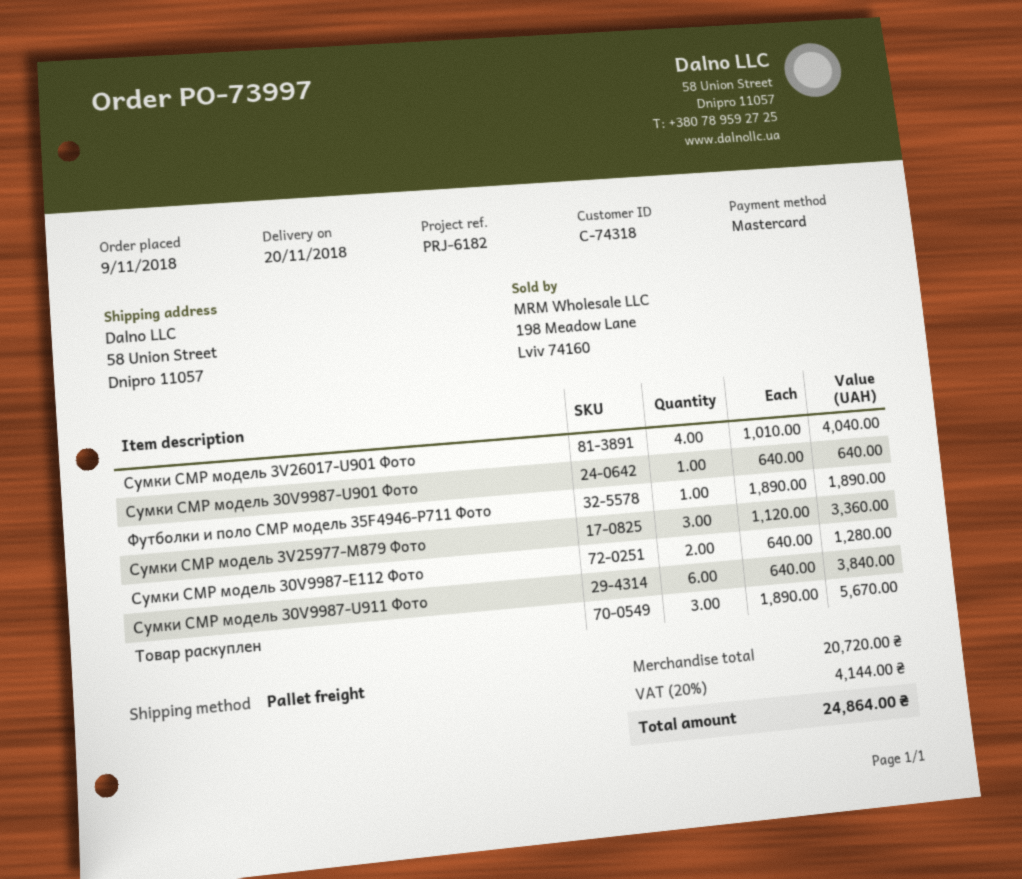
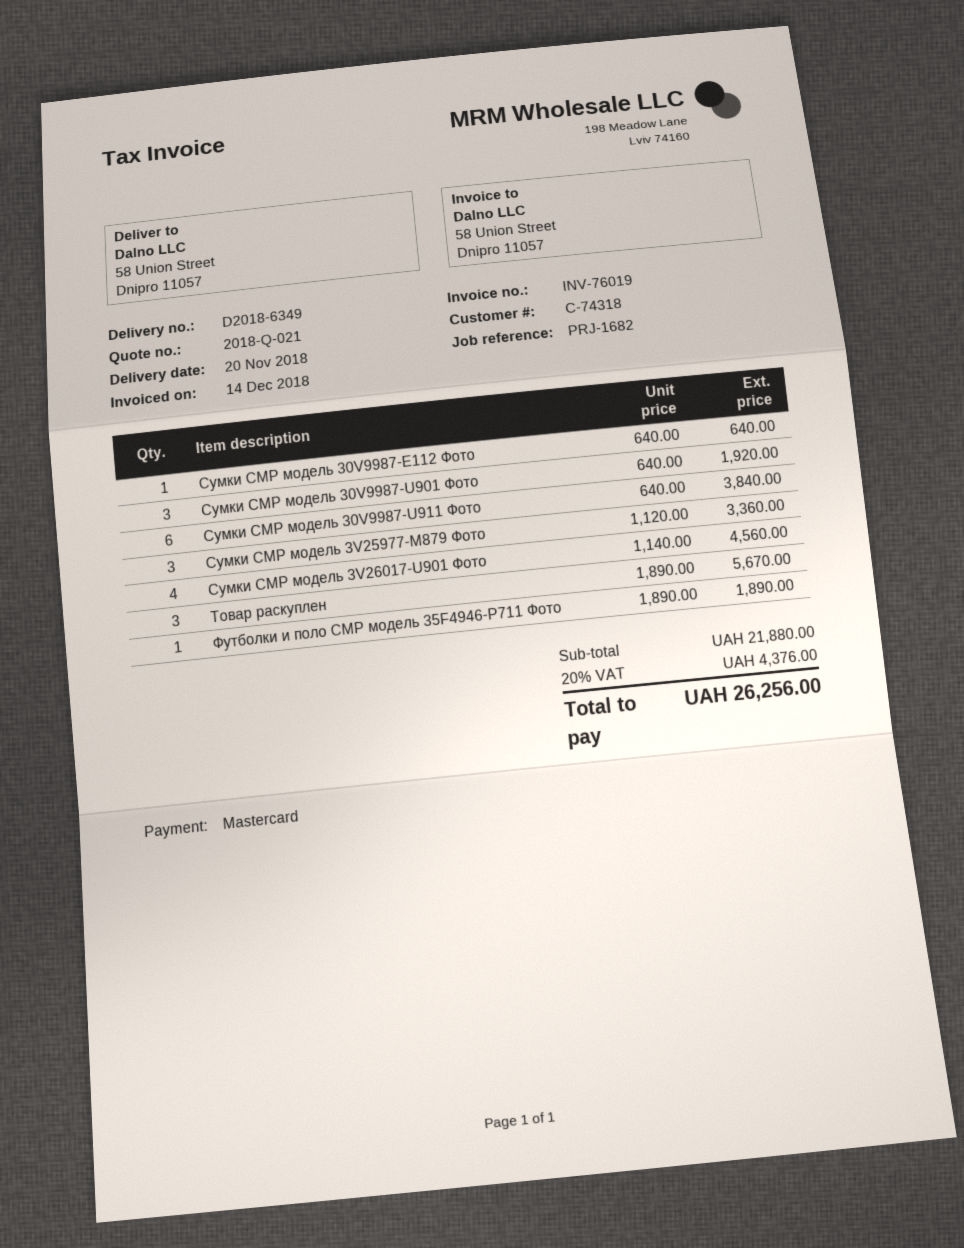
reference: PRJ-6182 -> PRJ-1682
Сумки CMP модель 3V26017-U901 Фото: 4 x 1010.00 = 4040.00 -> 4 x 1140.00 = 4560.00
Сумки CMP модель 30V9987-U901 Фото: 1 x 640.00 = 640.00 -> 3 x 640.00 = 1920.00
Сумки CMP модель 30V9987-E112 Фото: 2 x 640.00 = 1280.00 -> 1 x 640.00 = 640.00
subtotal: 20720.00 -> 21880.00
tax: 20% = 4144.00 -> 20% = 4376.00
total: 24864.00 -> 26256.00

